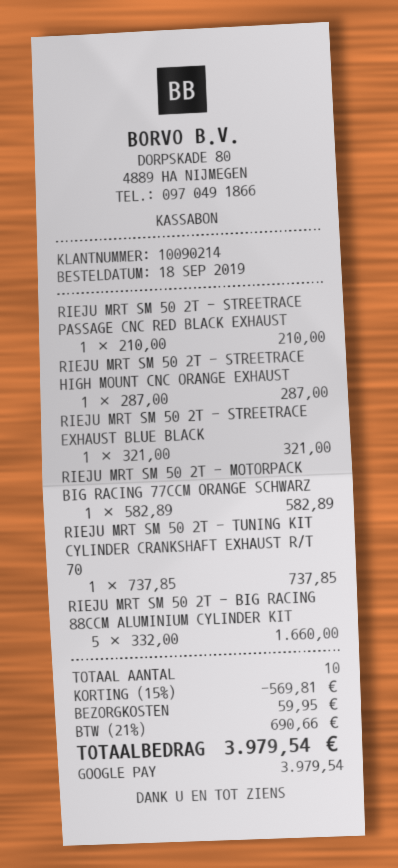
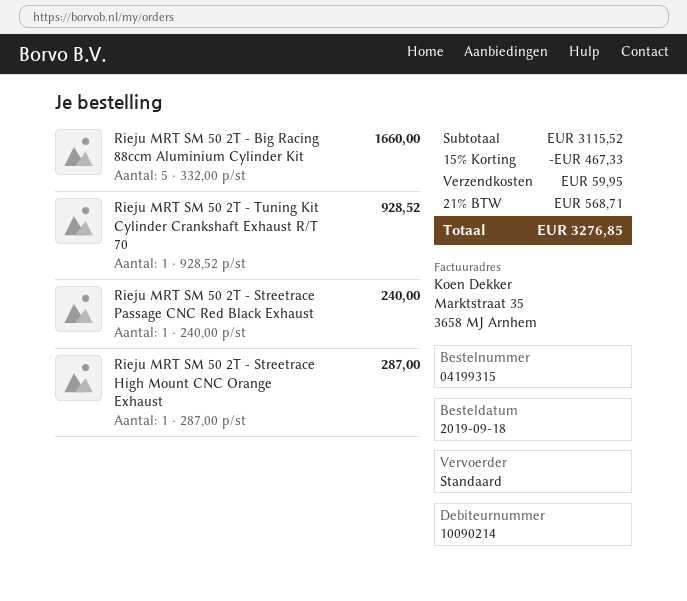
RIEJU MRT SM 50 2T - STREETRACE PASSAGE CNC RED BLACK EXHAUST: 1 x 210.00 = 210.00 -> 1 x 240.00 = 240.00
RIEJU MRT SM 50 2T - STREETRACE EXHAUST BLUE BLACK: 1 x 321.00 = 321.00 -> none
RIEJU MRT SM 50 2T - MOTORPACK BIG RACING 77CCM ORANGE SCHWARZ: 1 x 582.89 = 582.89 -> none
RIEJU MRT SM 50 2T - TUNING KIT CYLINDER CRANKSHAFT EXHAUST R/T 70: 1 x 737.85 = 737.85 -> 1 x 928.52 = 928.52
discount: 15% = 569.81 -> 15% = 467.33
tax: 21% = 690.66 -> 21% = 568.71
total: 3979.54 -> 3276.85

